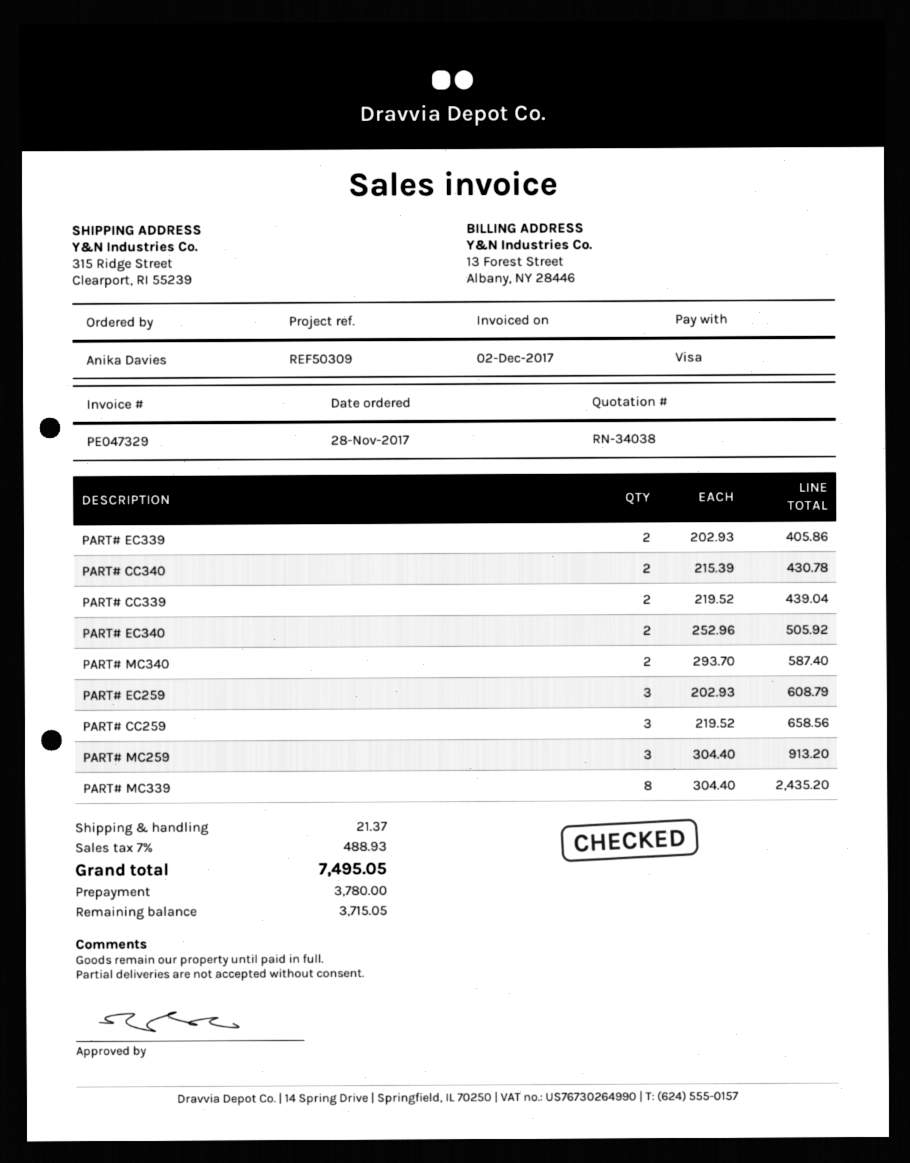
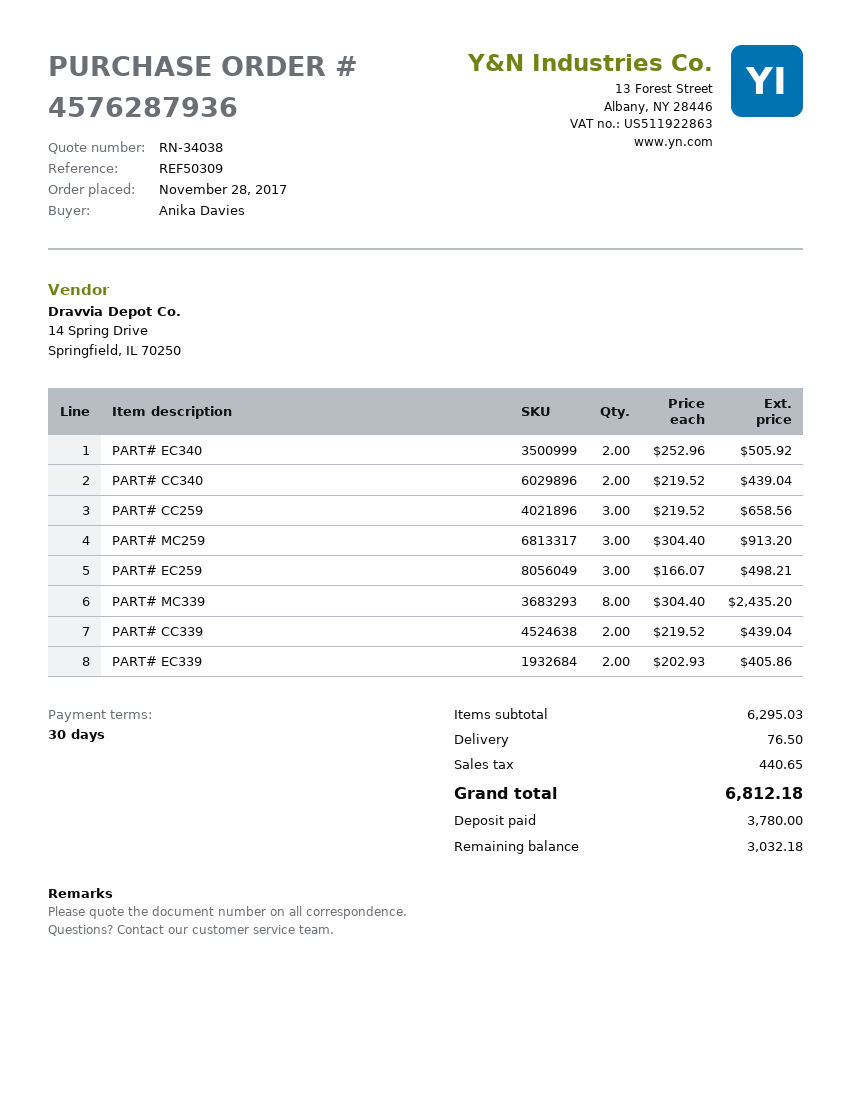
PART# CC340: 2 x 215.39 = 430.78 -> 2 x 219.52 = 439.04
PART# MC340: 2 x 293.70 = 587.40 -> none
PART# EC259: 3 x 202.93 = 608.79 -> 3 x 166.07 = 498.21
shipping: 21.37 -> 76.50
tax: 488.93 -> 440.65
total: 7495.05 -> 6812.18
balance: 3715.05 -> 3032.18

